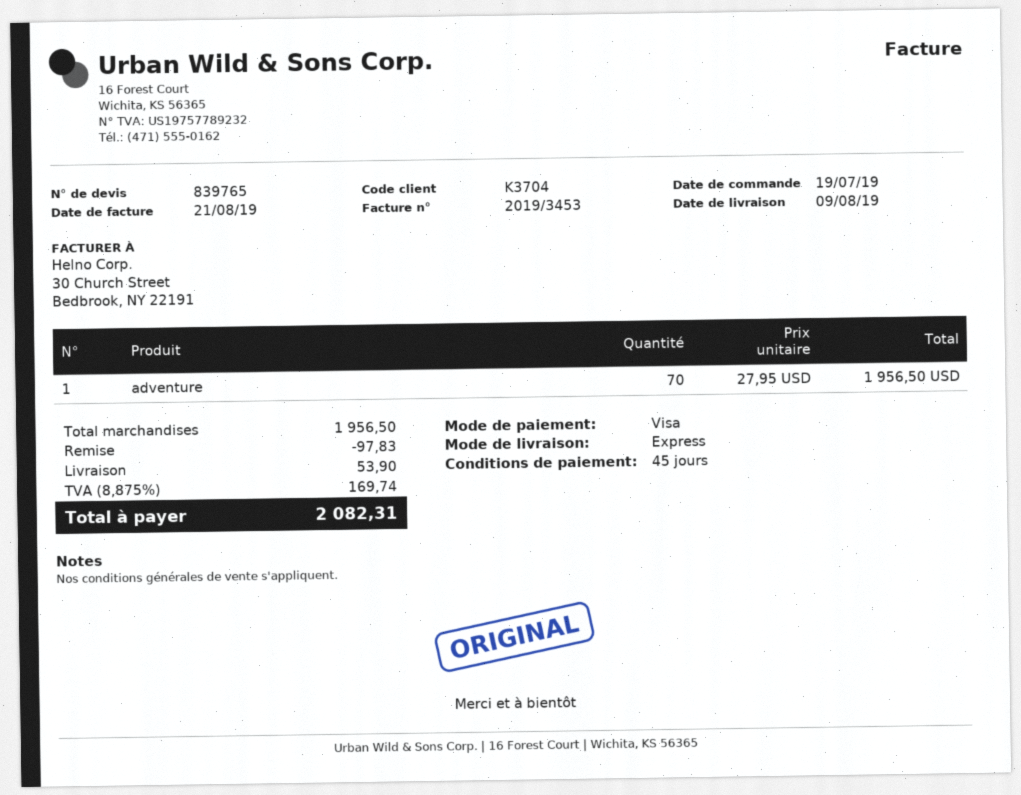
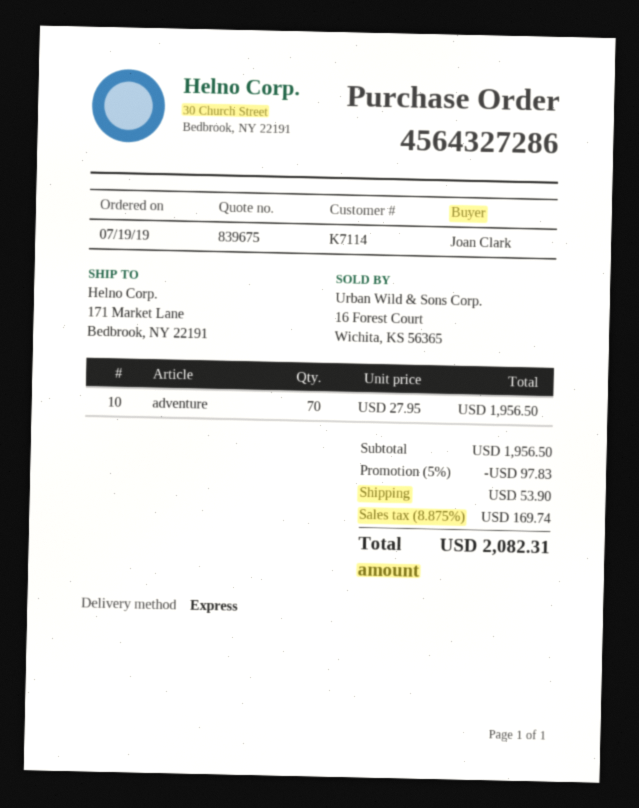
quote number: 839765 -> 839675
customer number: K3704 -> K7114

